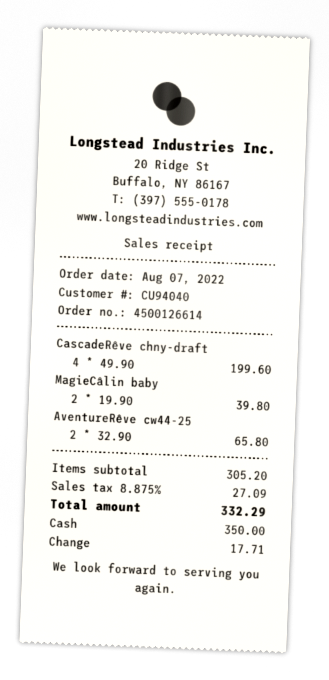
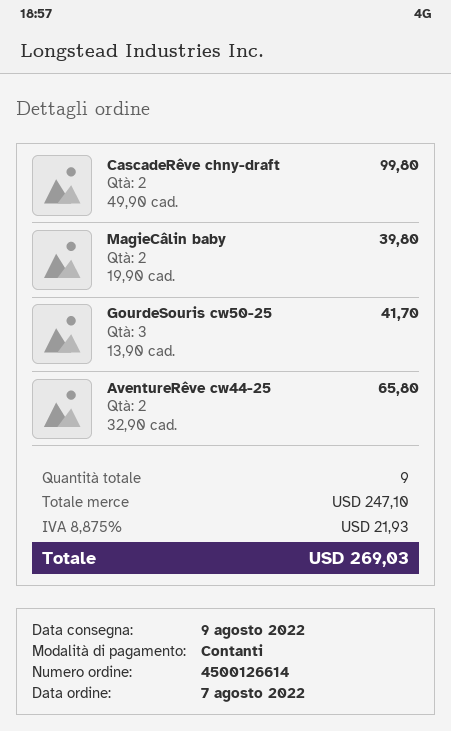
CascadeRêve chny-draft: 4 x 49.90 = 199.60 -> 2 x 49.90 = 99.80
GourdeSouris cw50-25: none -> 3 x 13.90 = 41.70
subtotal: 305.20 -> 247.10
tax: 8.875% = 27.09 -> 8.875% = 21.93
total: 332.29 -> 269.03

